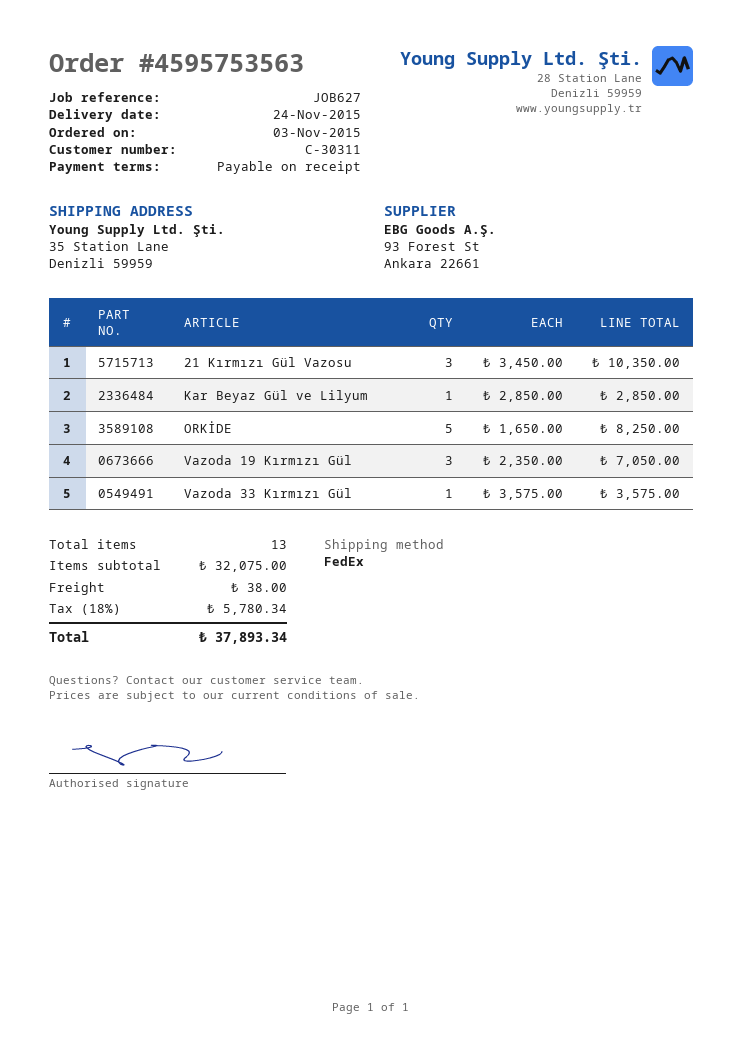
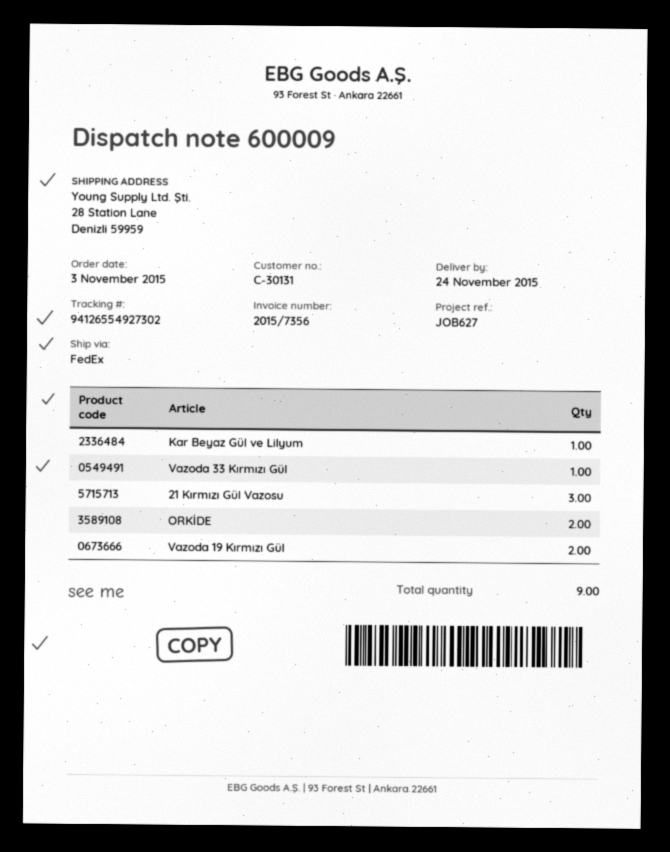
customer number: C-30311 -> C-30131
ship to: 35 Station Lane, Denizli 59959 -> 28 Station Lane, Denizli 59959
ORKİDE: 5 -> 2
Vazoda 19 Kırmızı Gül: 3 -> 2
total quantity: 13 -> 9

